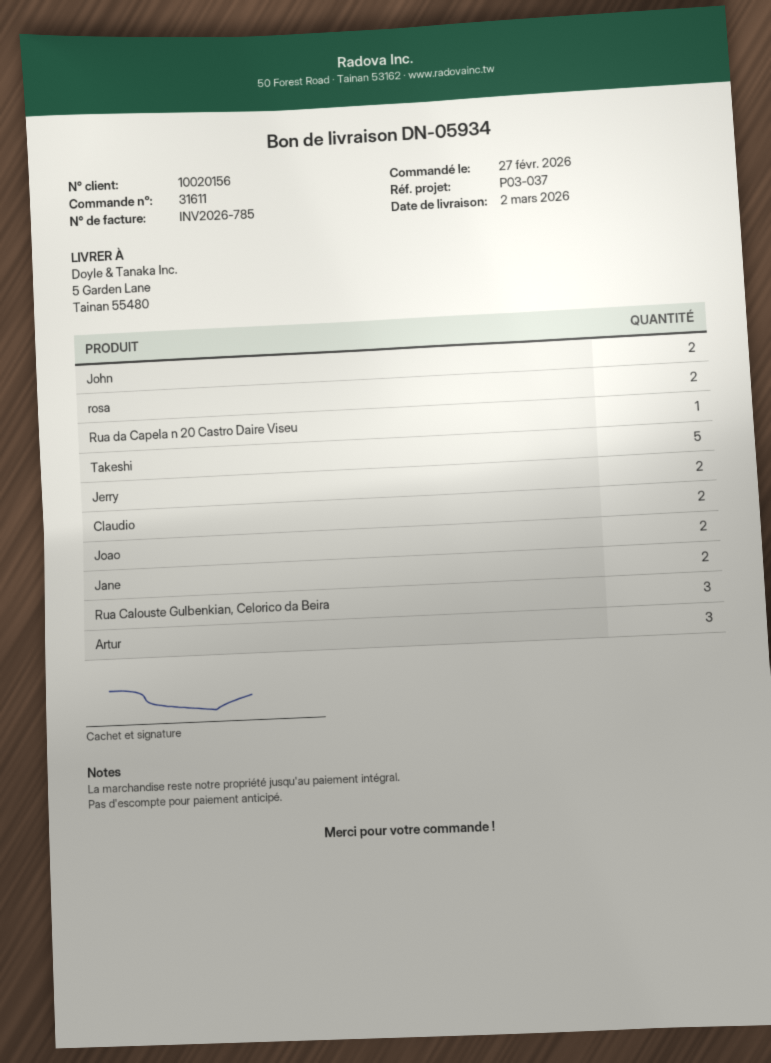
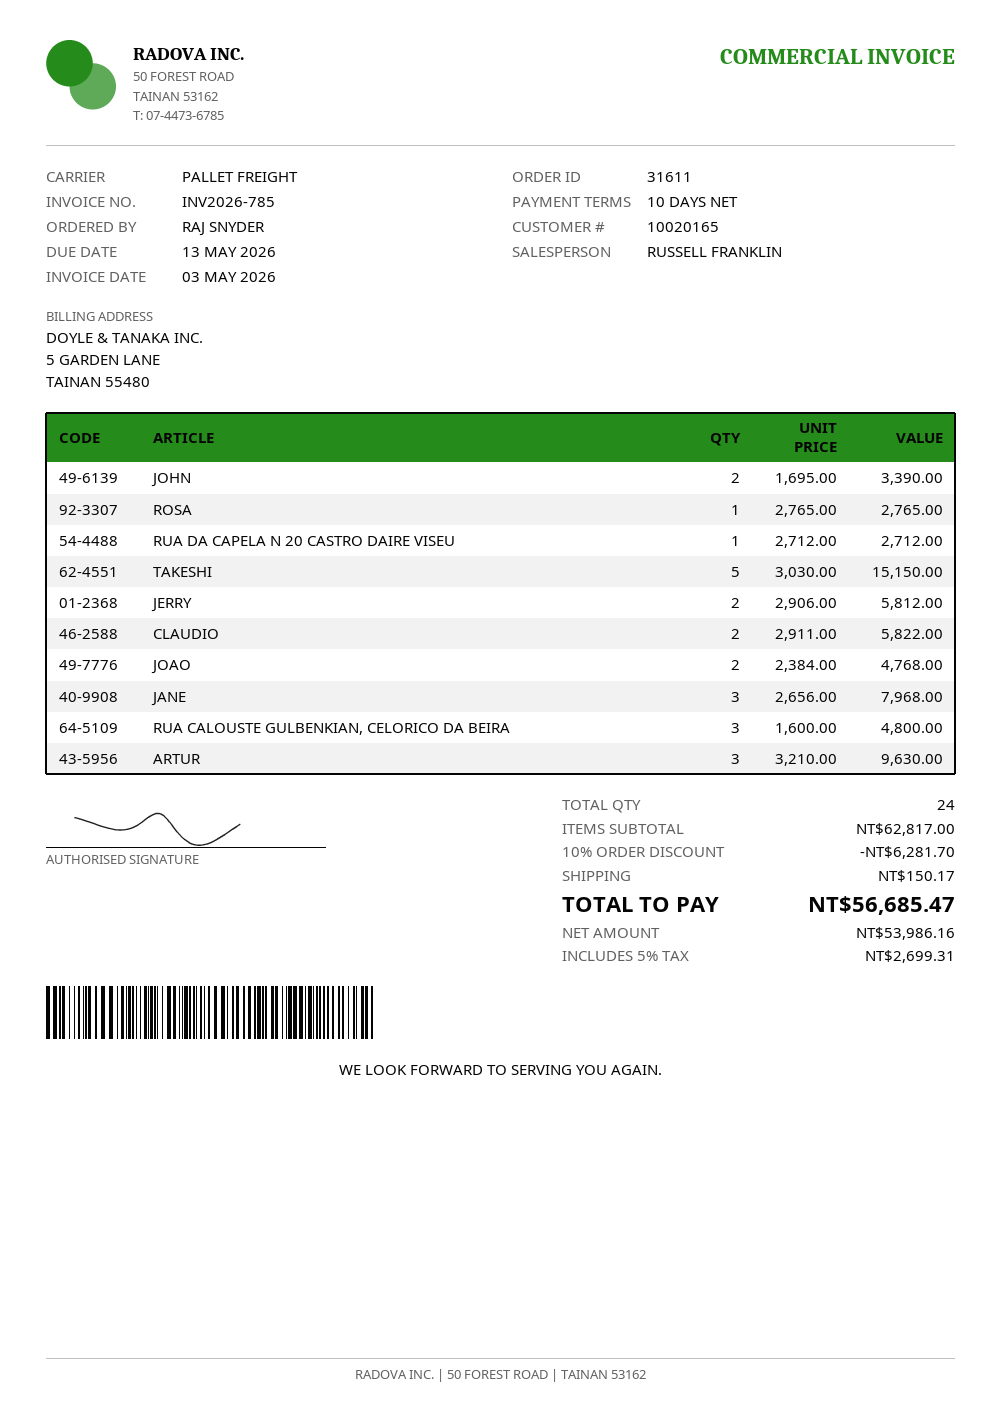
customer number: 10020156 -> 10020165
rosa: 2 -> 1
Jane: 2 -> 3

